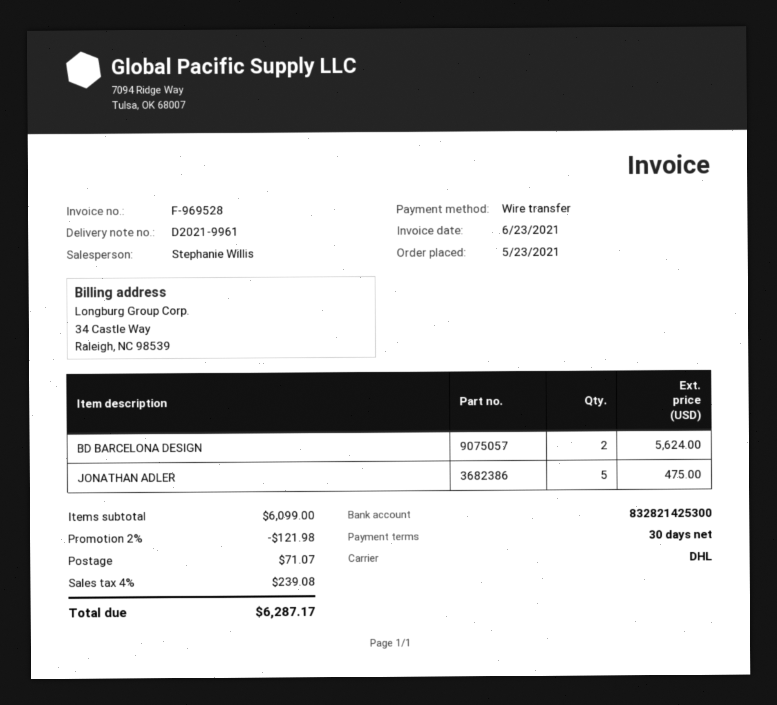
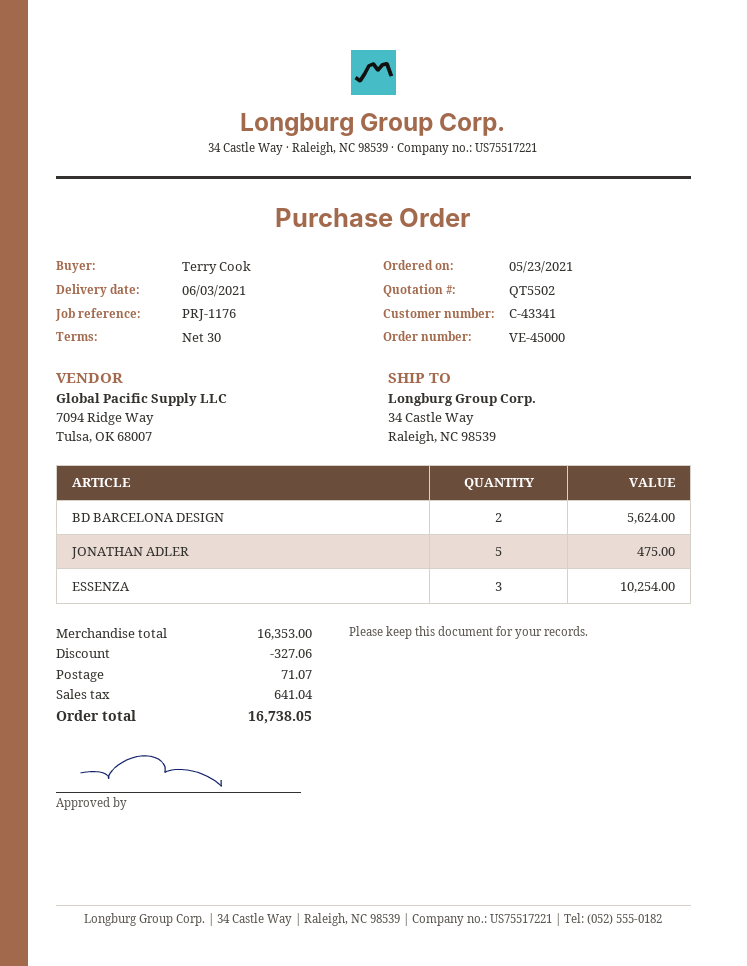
ESSENZA: none -> 3 for 10254.00
subtotal: 6099.00 -> 16353.00
discount: 121.98 -> 327.06
tax: 239.08 -> 641.04
total: 6287.17 -> 16738.05

